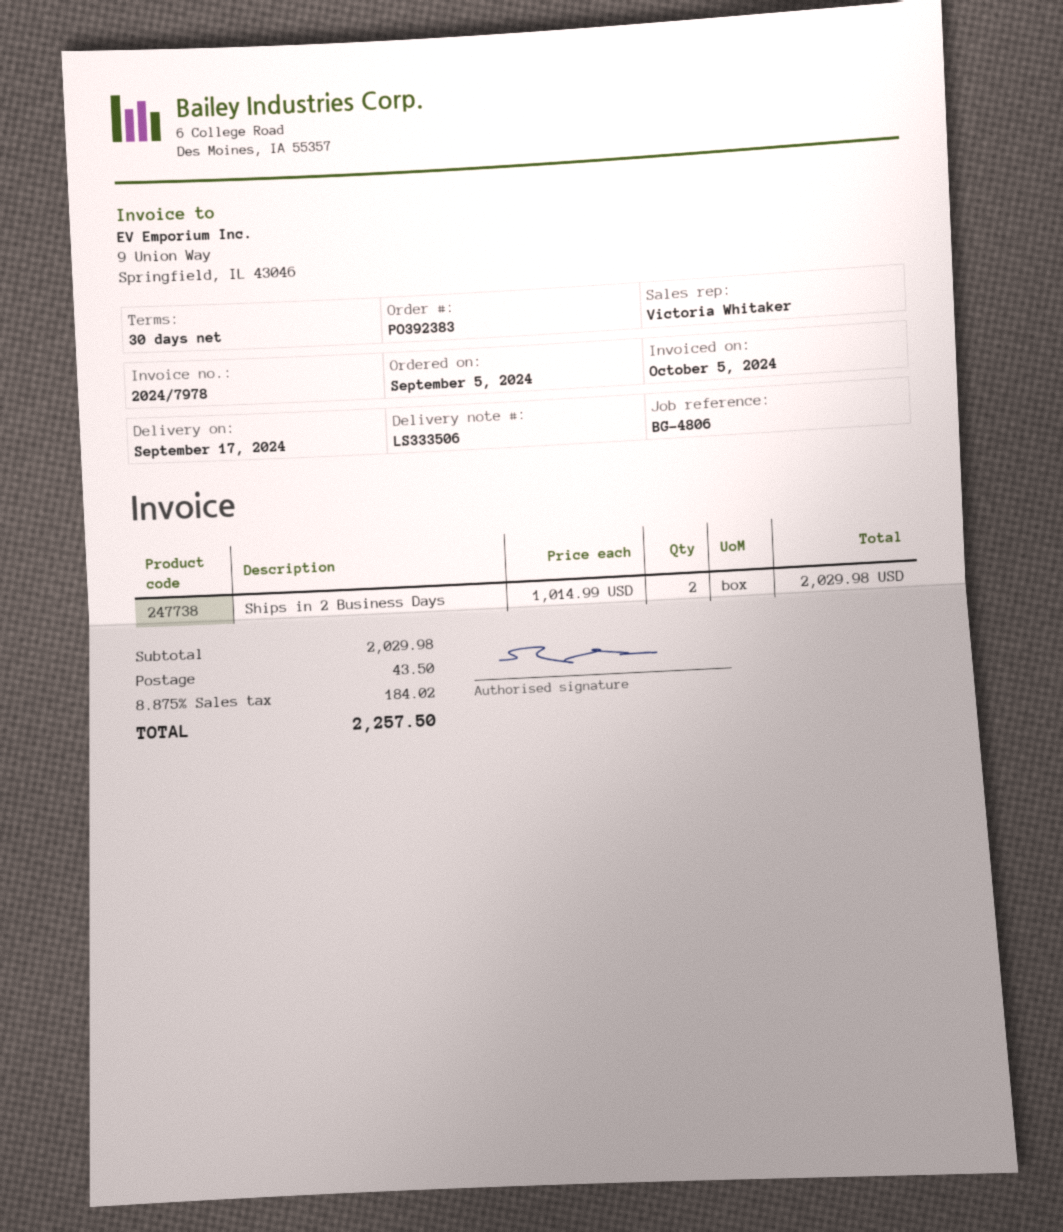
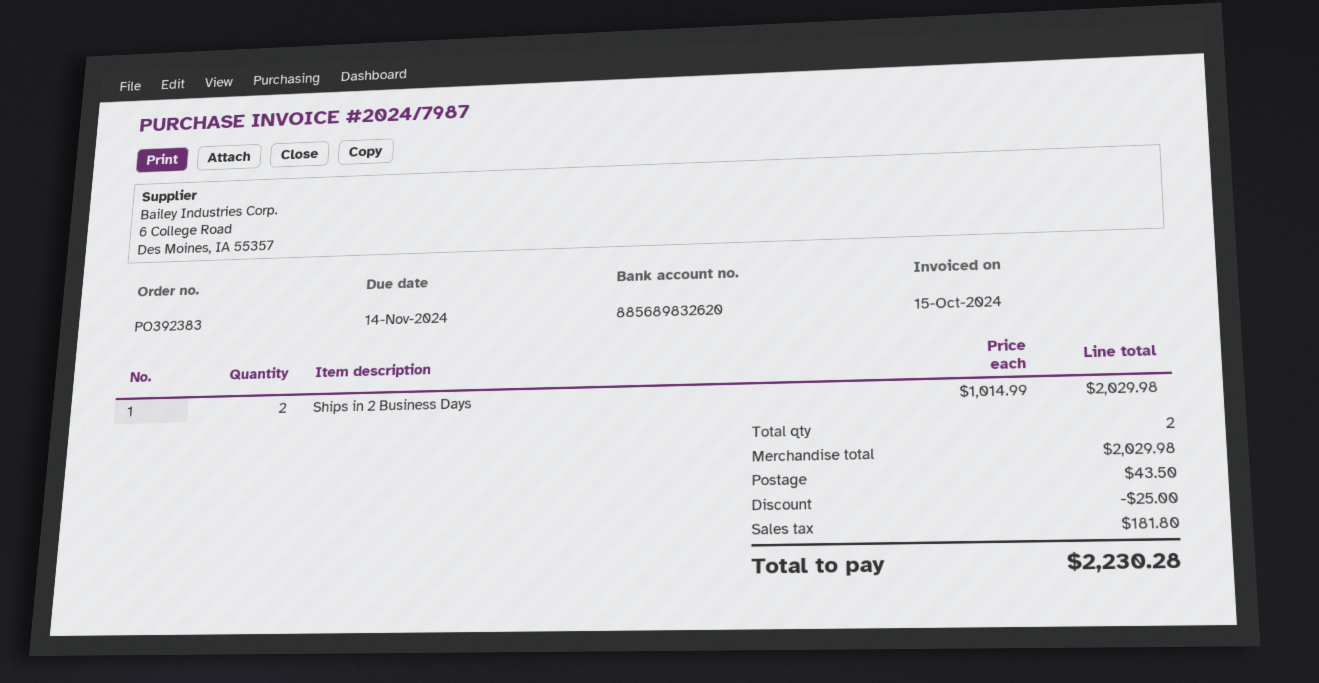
invoice number: 2024/7978 -> 2024/7987
invoice date: 2024-10-05 -> 2024-10-15
discount: none -> 25.00
tax: 184.02 -> 181.80
total: 2257.50 -> 2230.28

